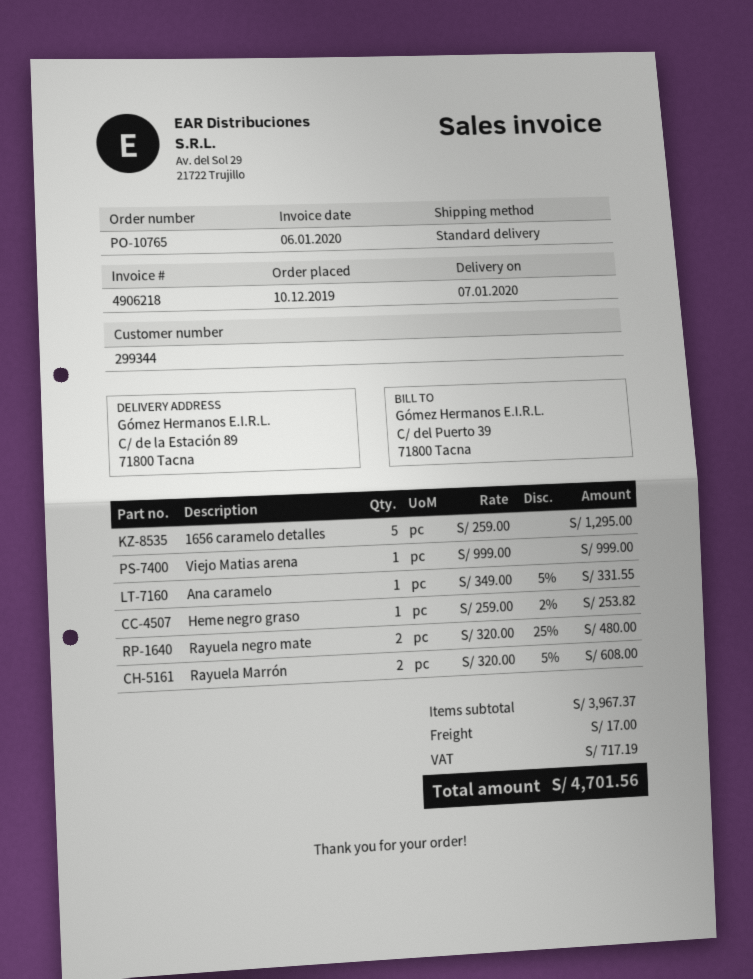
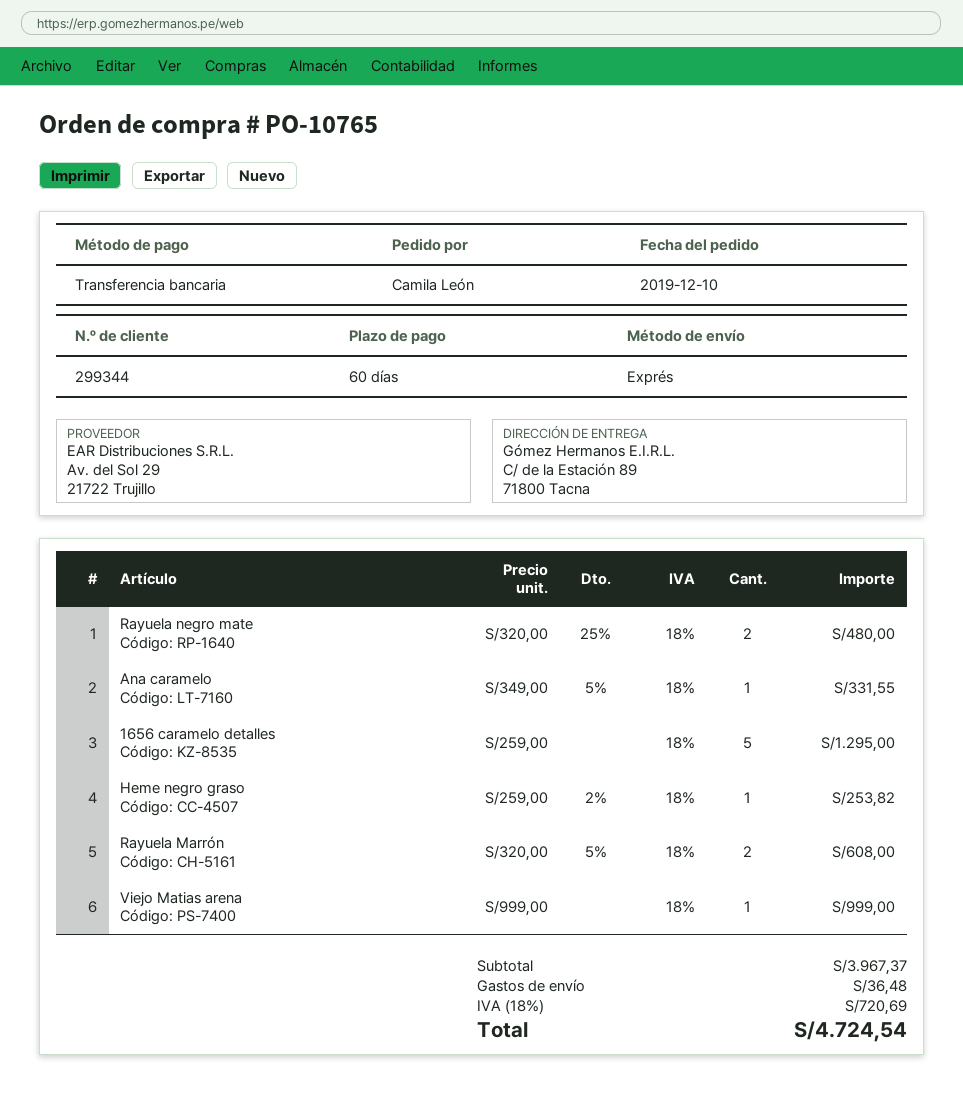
shipping method: standard -> express
shipping: 17.00 -> 36.48
tax: 717.19 -> 720.69
total: 4701.56 -> 4724.54

